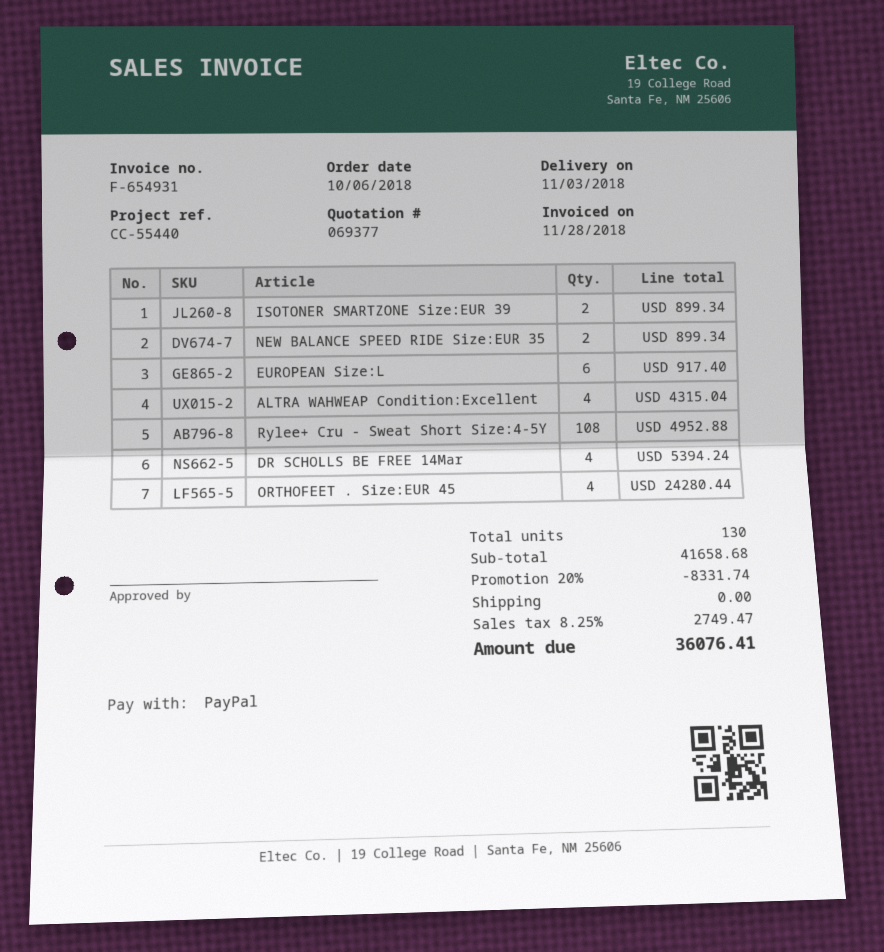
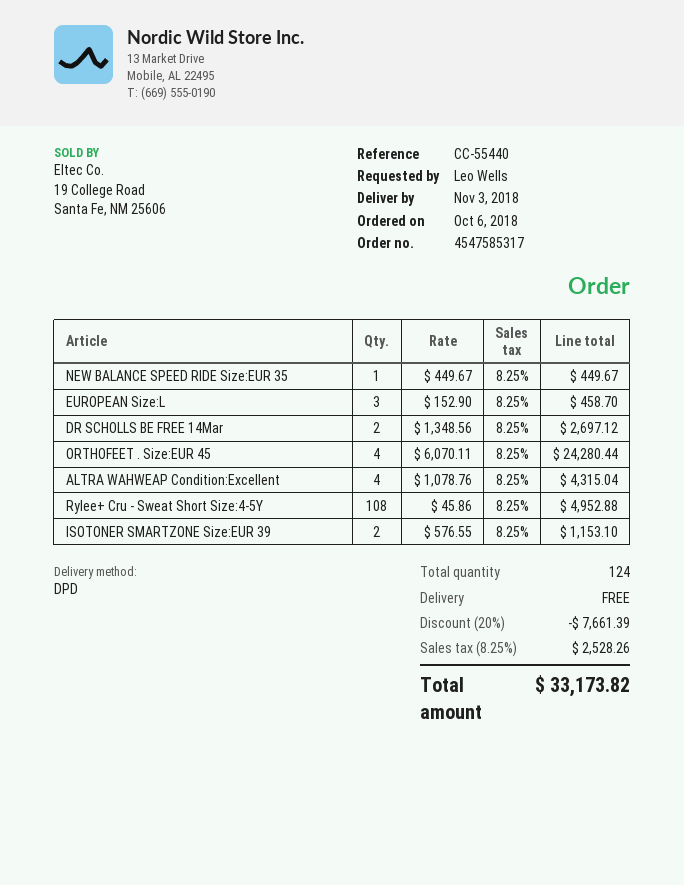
ISOTONER SMARTZONE Size:EUR 39: 2 for 899.34 -> 2 for 1153.10
NEW BALANCE SPEED RIDE Size:EUR 35: 2 for 899.34 -> 1 for 449.67
EUROPEAN Size:L: 6 for 917.40 -> 3 for 458.70
DR SCHOLLS BE FREE 14Mar: 4 for 5394.24 -> 2 for 2697.12
total quantity: 130 -> 124
discount: 20% = 8331.74 -> 20% = 7661.39
tax: 8.25% = 2749.47 -> 8.25% = 2528.26
total: 36076.41 -> 33173.82

